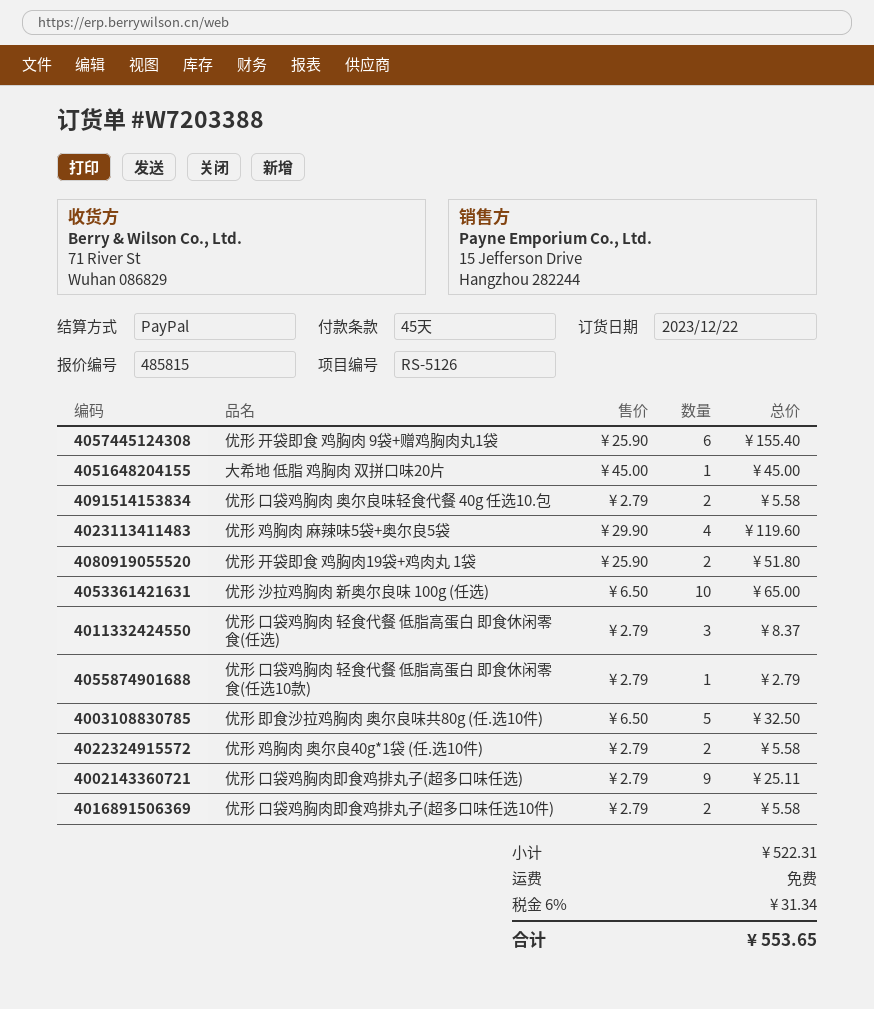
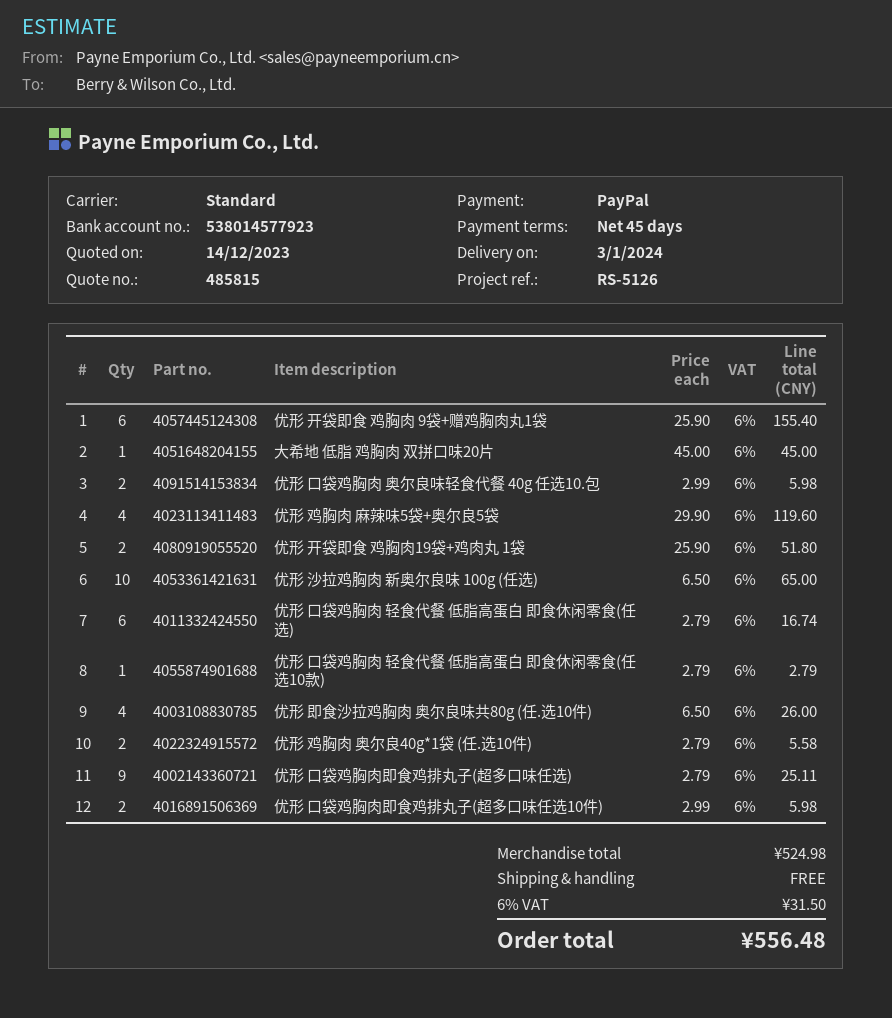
优形 口袋鸡胸肉 奥尔良味轻食代餐 40g 任选10.包: 2 x 2.79 = 5.58 -> 2 x 2.99 = 5.98
优形 口袋鸡胸肉 轻食代餐 低脂高蛋白 即食休闲零食(任选): 3 x 2.79 = 8.37 -> 6 x 2.79 = 16.74
优形 即食沙拉鸡胸肉 奥尔良味共80g (任.选10件): 5 x 6.50 = 32.50 -> 4 x 6.50 = 26.00
优形 口袋鸡胸肉即食鸡排丸子(超多口味任选10件): 2 x 2.79 = 5.58 -> 2 x 2.99 = 5.98
subtotal: 522.31 -> 524.98
tax: 6% = 31.34 -> 6% = 31.50
total: 553.65 -> 556.48

